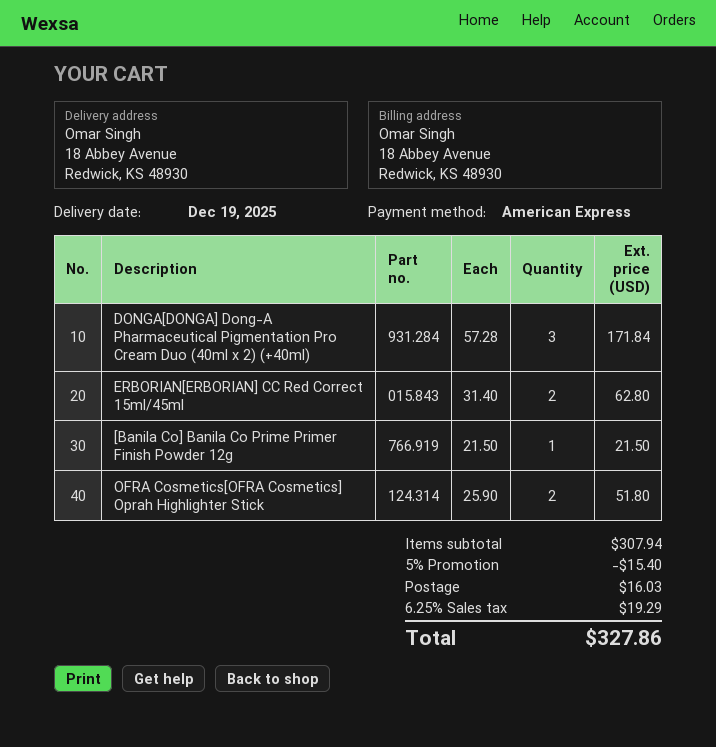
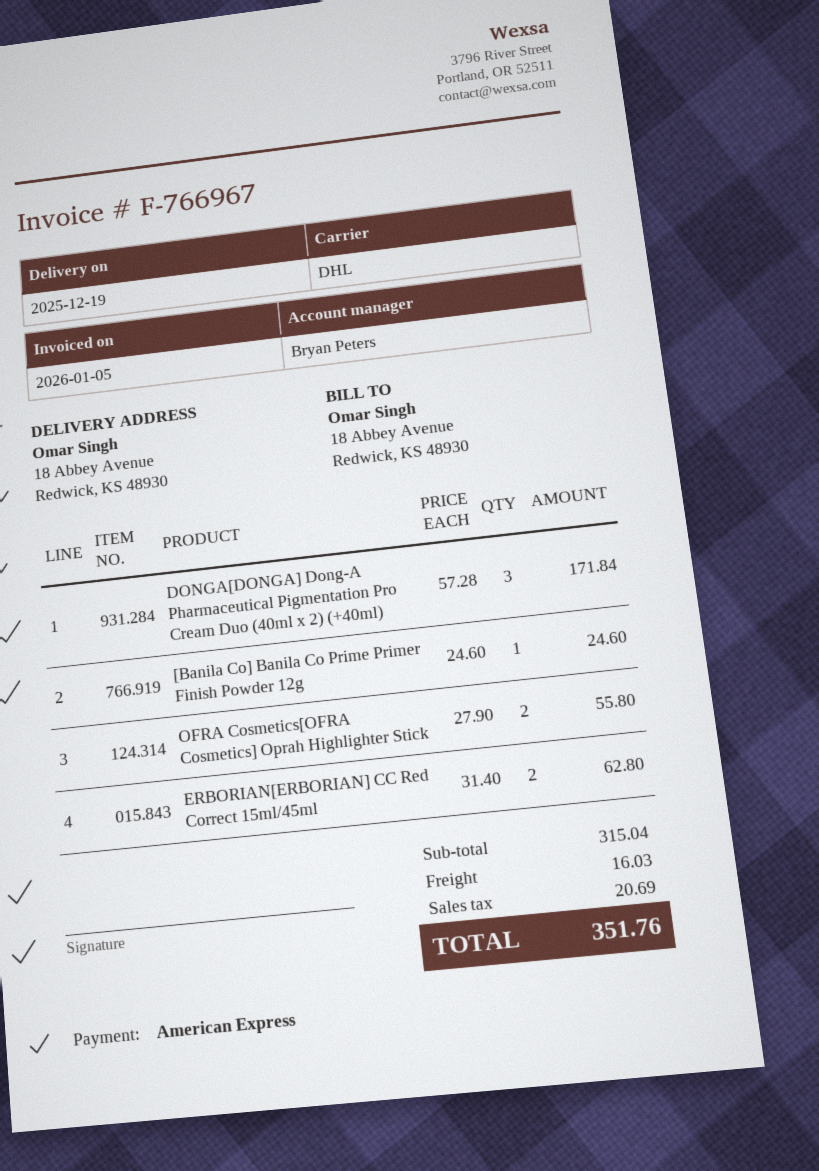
[Banila Co] Banila Co Prime Primer Finish Powder 12g: 1 x 21.50 = 21.50 -> 1 x 24.60 = 24.60
OFRA Cosmetics[OFRA Cosmetics] Oprah Highlighter Stick: 2 x 25.90 = 51.80 -> 2 x 27.90 = 55.80
subtotal: 307.94 -> 315.04
discount: 5% = 15.40 -> none
tax: 19.29 -> 20.69
total: 327.86 -> 351.76

